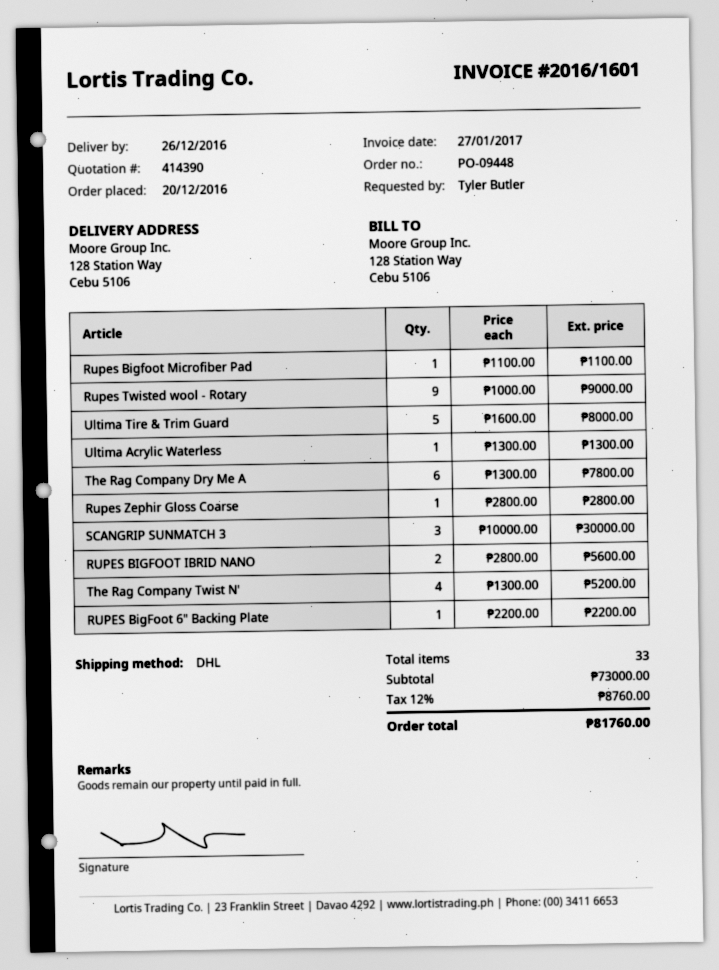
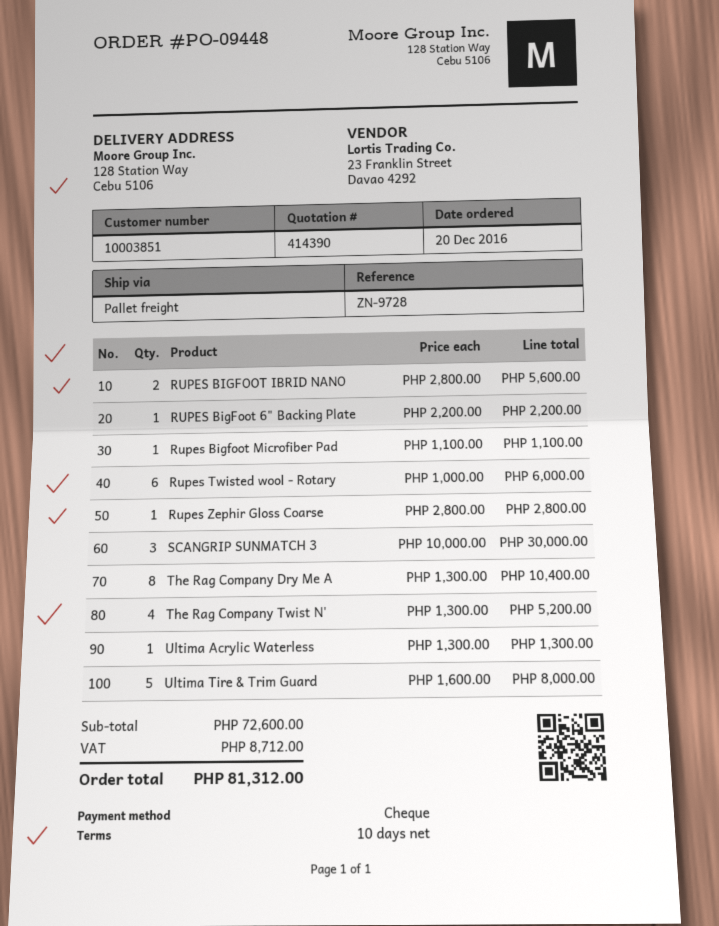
shipping method: DHL -> pallet freight
Rupes Twisted wool - Rotary: 9 x 1000.00 = 9000.00 -> 6 x 1000.00 = 6000.00
The Rag Company Dry Me A: 6 x 1300.00 = 7800.00 -> 8 x 1300.00 = 10400.00
subtotal: 73000.00 -> 72600.00
tax: 8760.00 -> 8712.00
total: 81760.00 -> 81312.00

